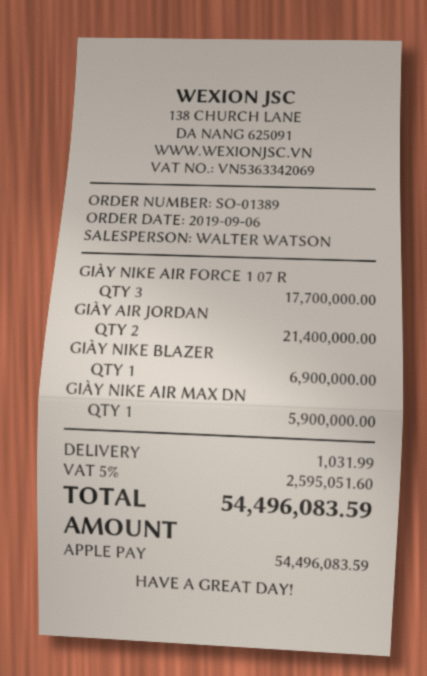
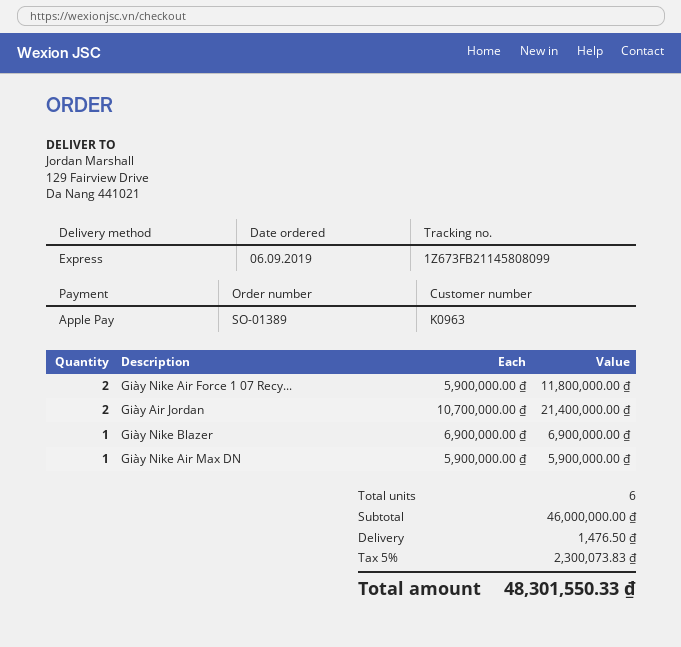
GIÀY NIKE AIR FORCE 1 07 R: 3 for 17700000.00 -> 2 for 11800000.00
shipping: 1031.99 -> 1476.50
tax: 5% = 2595051.60 -> 5% = 2300073.83
total: 54496083.59 -> 48301550.33

